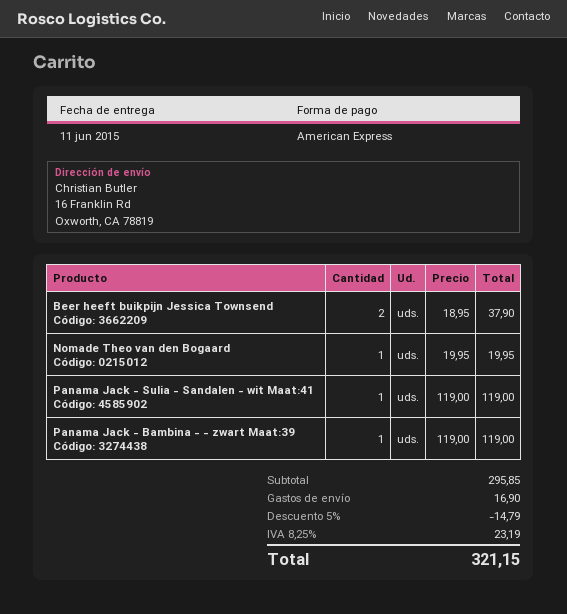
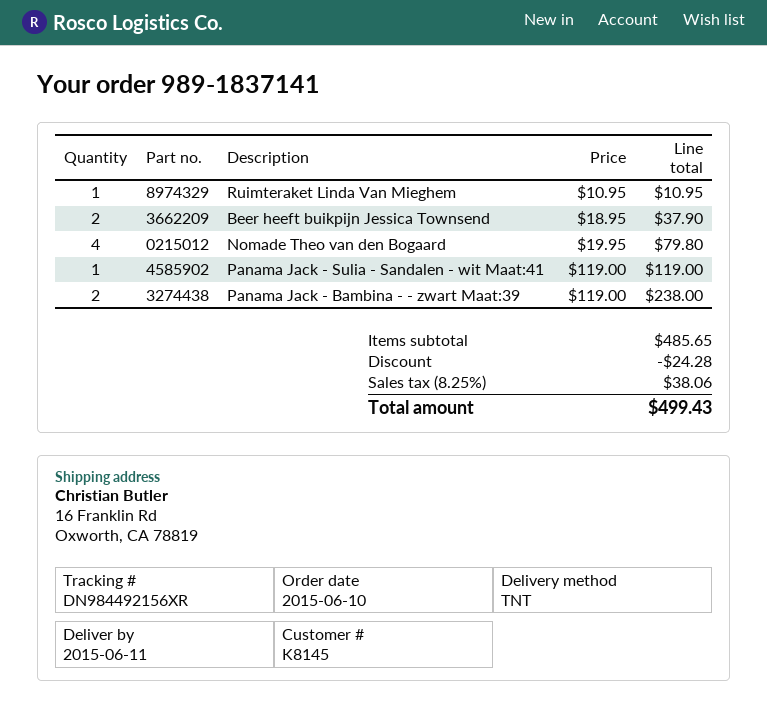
Nomade Theo van den Bogaard: 1 x 19.95 = 19.95 -> 4 x 19.95 = 79.80
Panama Jack - Bambina - - zwart Maat:39: 1 x 119.00 = 119.00 -> 2 x 119.00 = 238.00
Ruimteraket Linda Van Mieghem: none -> 1 x 10.95 = 10.95
subtotal: 295.85 -> 485.65
discount: 14.79 -> 24.28
shipping: 16.90 -> none
tax: 8.25% = 23.19 -> 8.25% = 38.06
total: 321.15 -> 499.43

